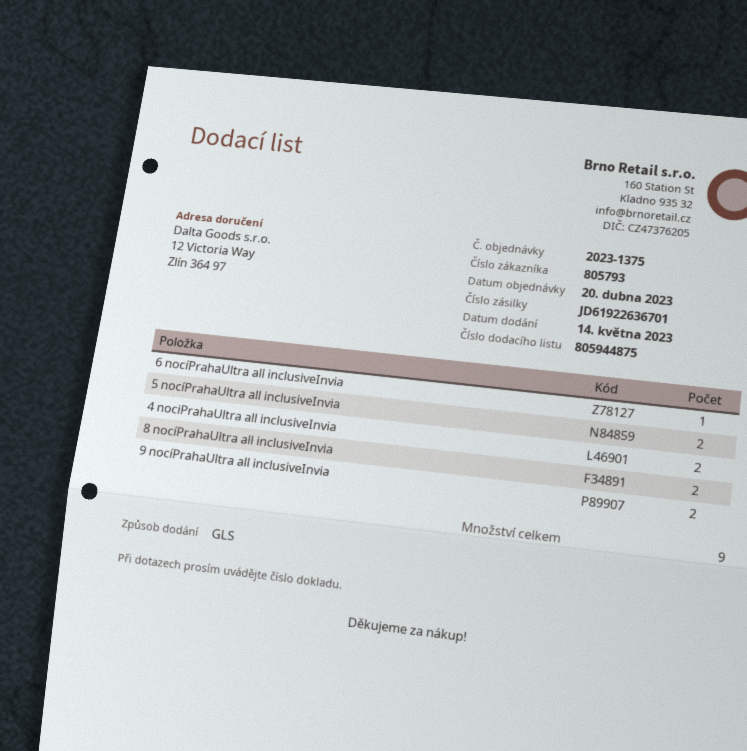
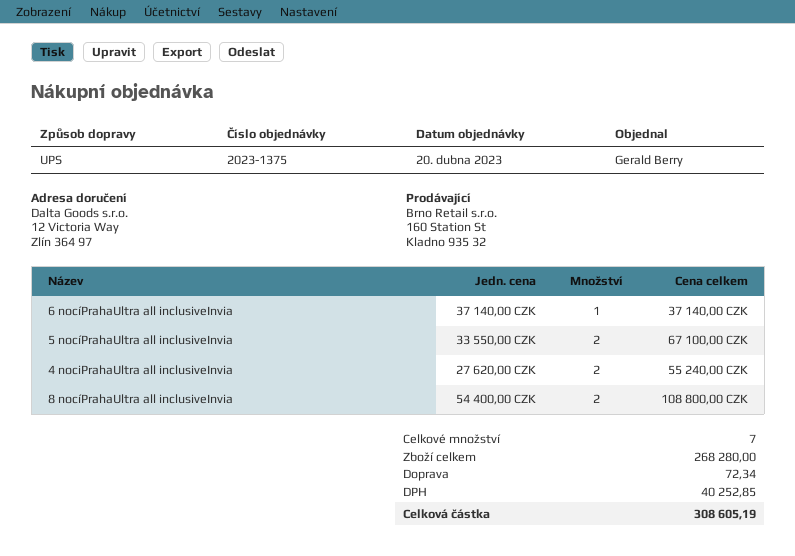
shipping method: GLS -> UPS
9 nocíPrahaUltra all inclusiveInvia: 2 -> none
total quantity: 9 -> 7

